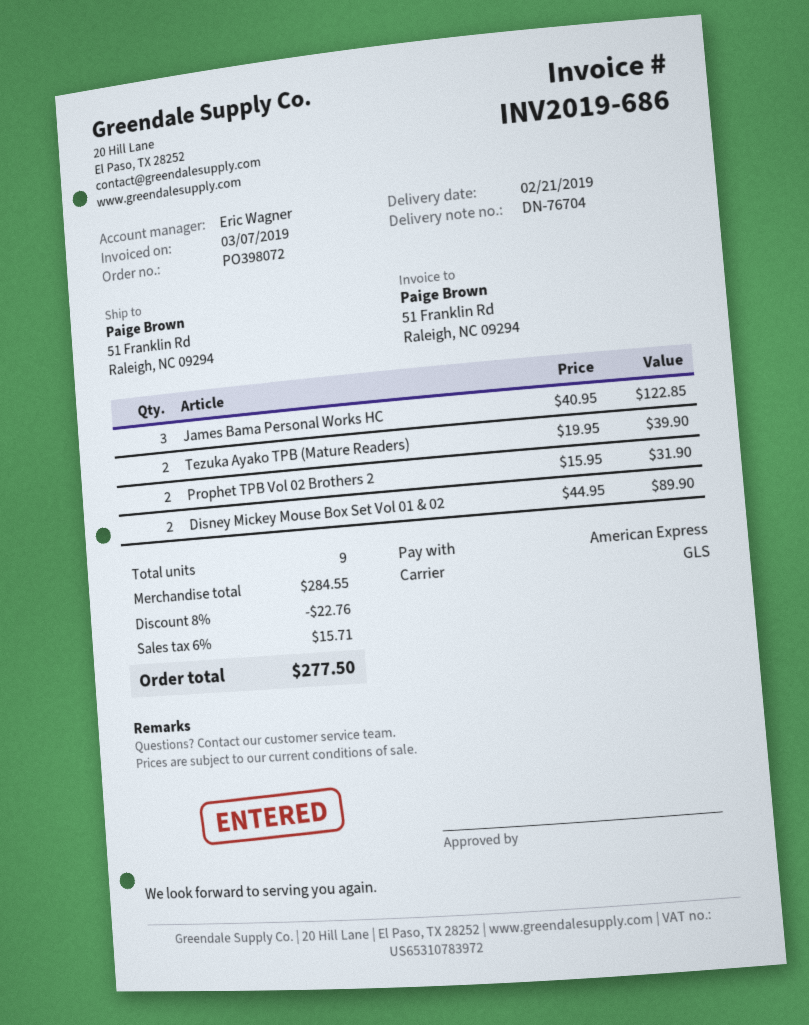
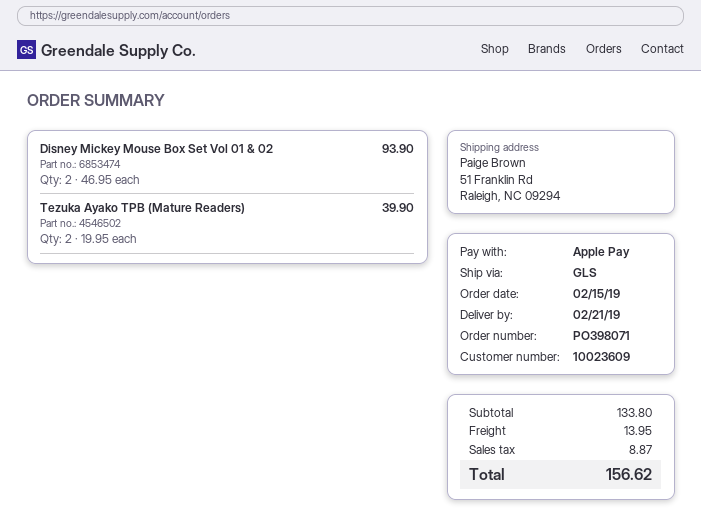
order number: PO398072 -> PO398071
payment method: American Express -> Apple Pay
James Bama Personal Works HC: 3 x 40.95 = 122.85 -> none
Prophet TPB Vol 02 Brothers 2: 2 x 15.95 = 31.90 -> none
Disney Mickey Mouse Box Set Vol 01 & 02: 2 x 44.95 = 89.90 -> 2 x 46.95 = 93.90
subtotal: 284.55 -> 133.80
discount: 8% = 22.76 -> none
shipping: none -> 13.95
tax: 15.71 -> 8.87
total: 277.50 -> 156.62

